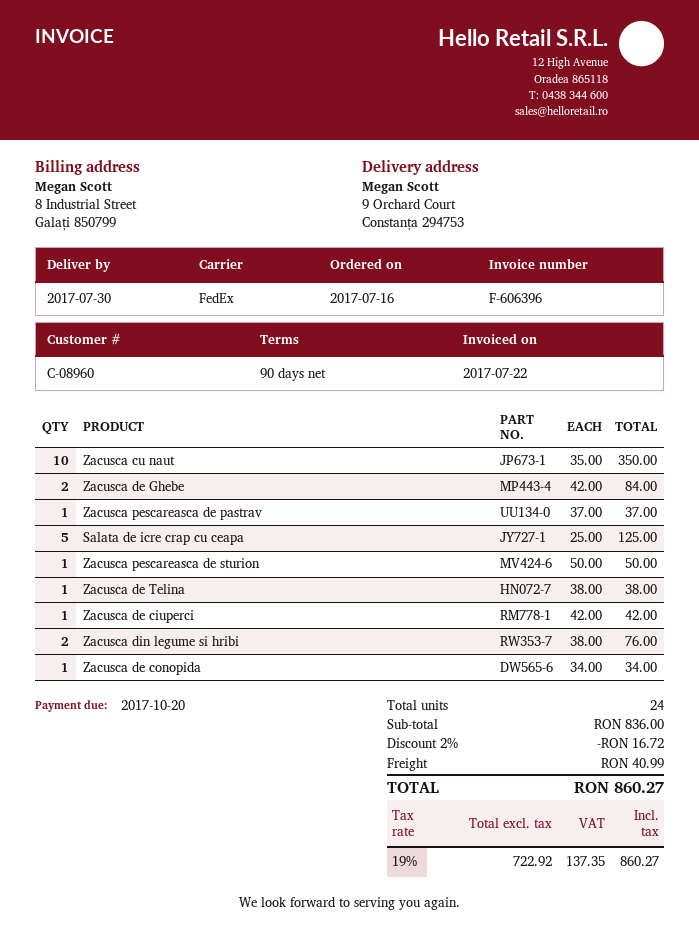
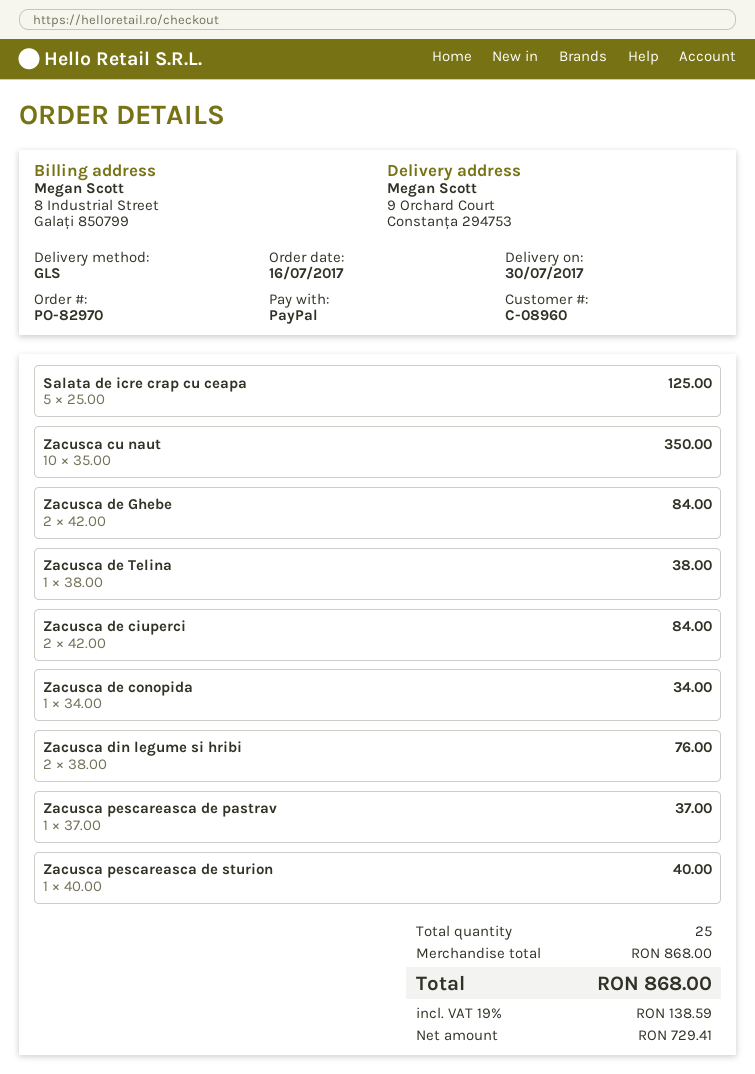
shipping method: FedEx -> GLS
Zacusca pescareasca de sturion: 1 x 50.00 = 50.00 -> 1 x 40.00 = 40.00
Zacusca de ciuperci: 1 x 42.00 = 42.00 -> 2 x 42.00 = 84.00
total quantity: 24 -> 25
subtotal: 836.00 -> 868.00
discount: 2% = 16.72 -> none
shipping: 40.99 -> none
net: 722.92 -> 729.41
tax: 19% = 137.35 -> 19% = 138.59
total: 860.27 -> 868.00

